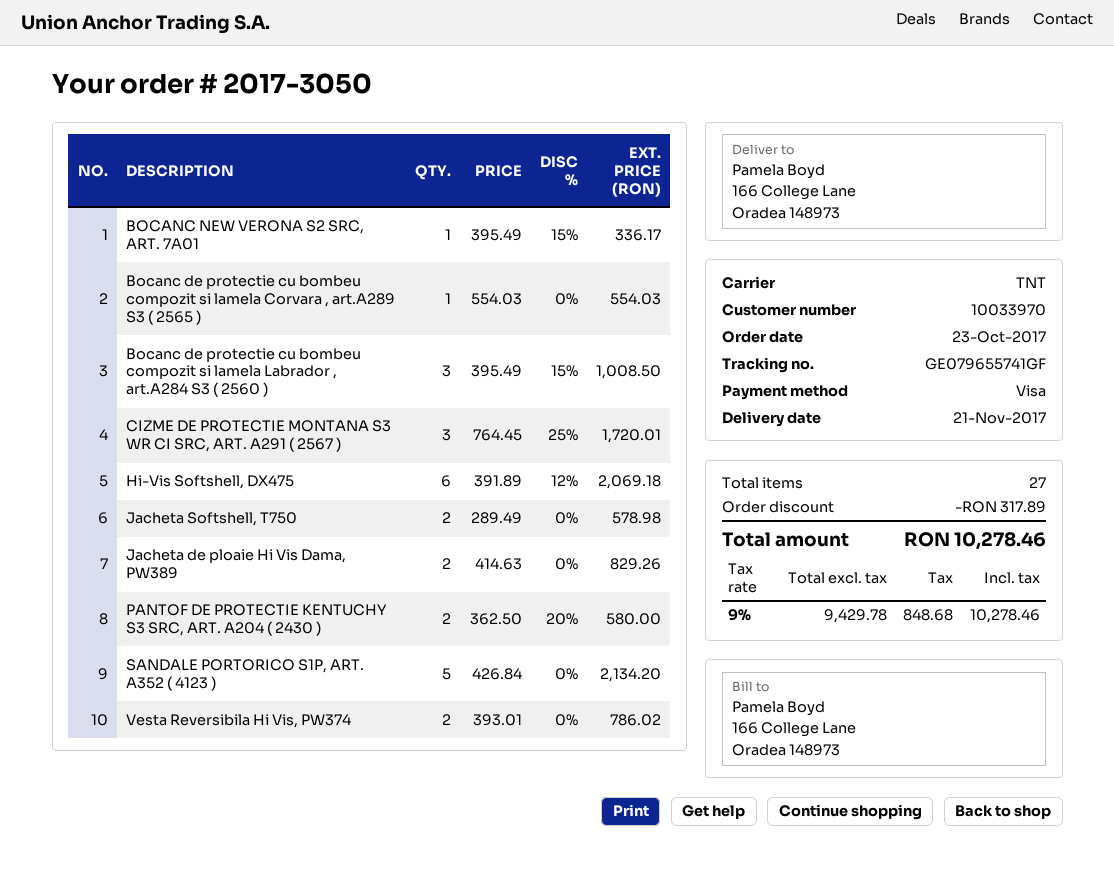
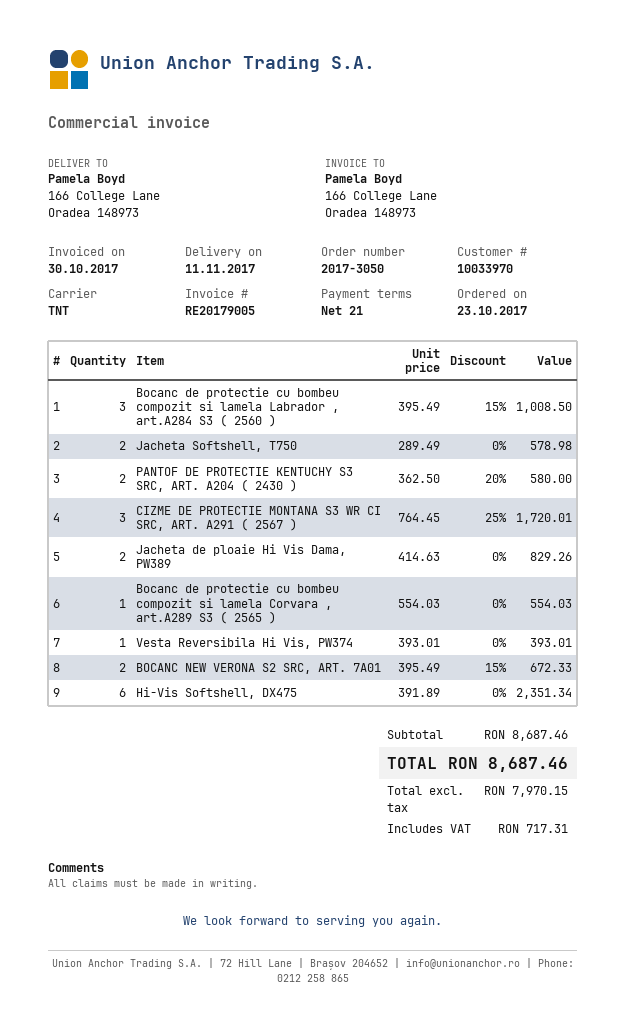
delivery date: 2017-11-21 -> 2017-11-11
BOCANC NEW VERONA S2 SRC, ART. 7A01: 1 x 395.49 - 15% = 336.17 -> 2 x 395.49 - 15% = 672.33
Hi-Vis Softshell, DX475: 6 x 391.89 - 12% = 2069.18 -> 6 x 391.89 = 2351.34
SANDALE PORTORICO S1P, ART. A352 ( 4123 ): 5 x 426.84 = 2134.20 -> none
Vesta Reversibila Hi Vis, PW374: 2 x 393.01 = 786.02 -> 1 x 393.01 = 393.01
discount: 317.89 -> none
net: 9429.78 -> 7970.15
tax: 848.68 -> 717.31
total: 10278.46 -> 8687.46

